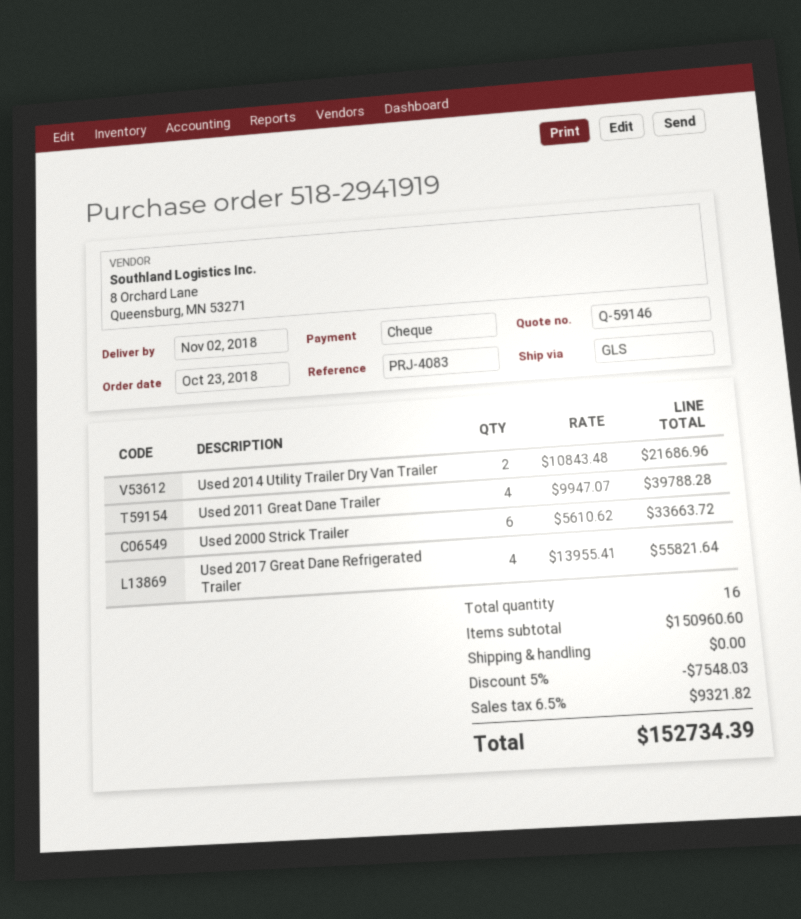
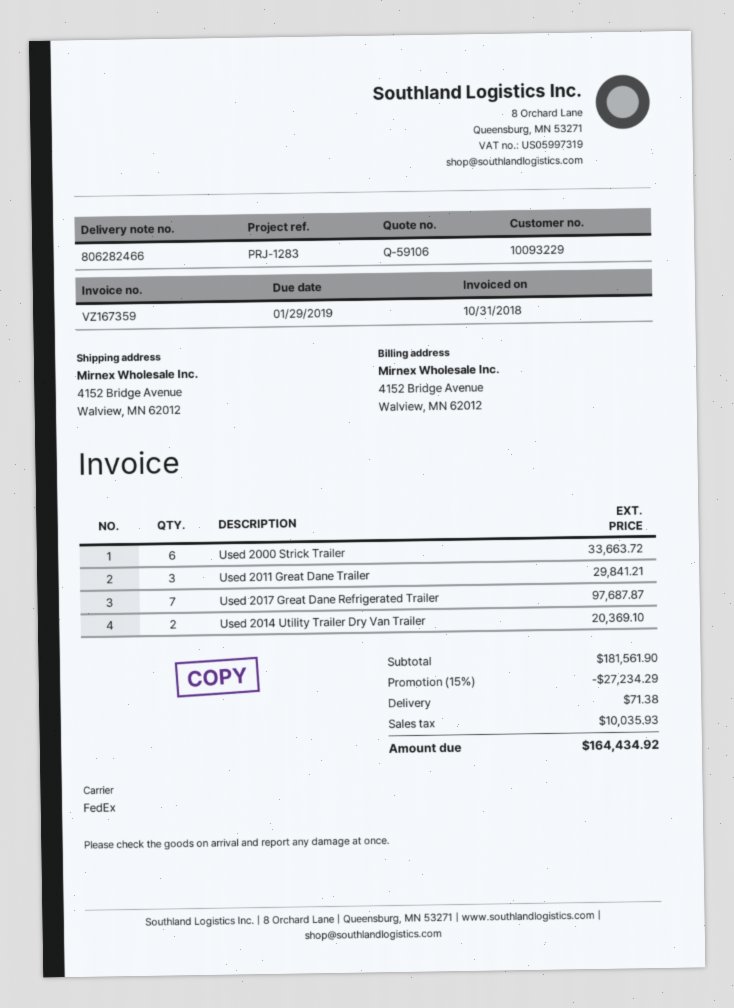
quote number: Q-59146 -> Q-59106
reference: PRJ-4083 -> PRJ-1283
shipping method: GLS -> FedEx
Used 2014 Utility Trailer Dry Van Trailer: 2 for 21686.96 -> 2 for 20369.10
Used 2011 Great Dane Trailer: 4 for 39788.28 -> 3 for 29841.21
Used 2017 Great Dane Refrigerated Trailer: 4 for 55821.64 -> 7 for 97687.87
subtotal: 150960.60 -> 181561.90
discount: 5% = 7548.03 -> 15% = 27234.29
shipping: 0.00 -> 71.38
tax: 9321.82 -> 10035.93
total: 152734.39 -> 164434.92

